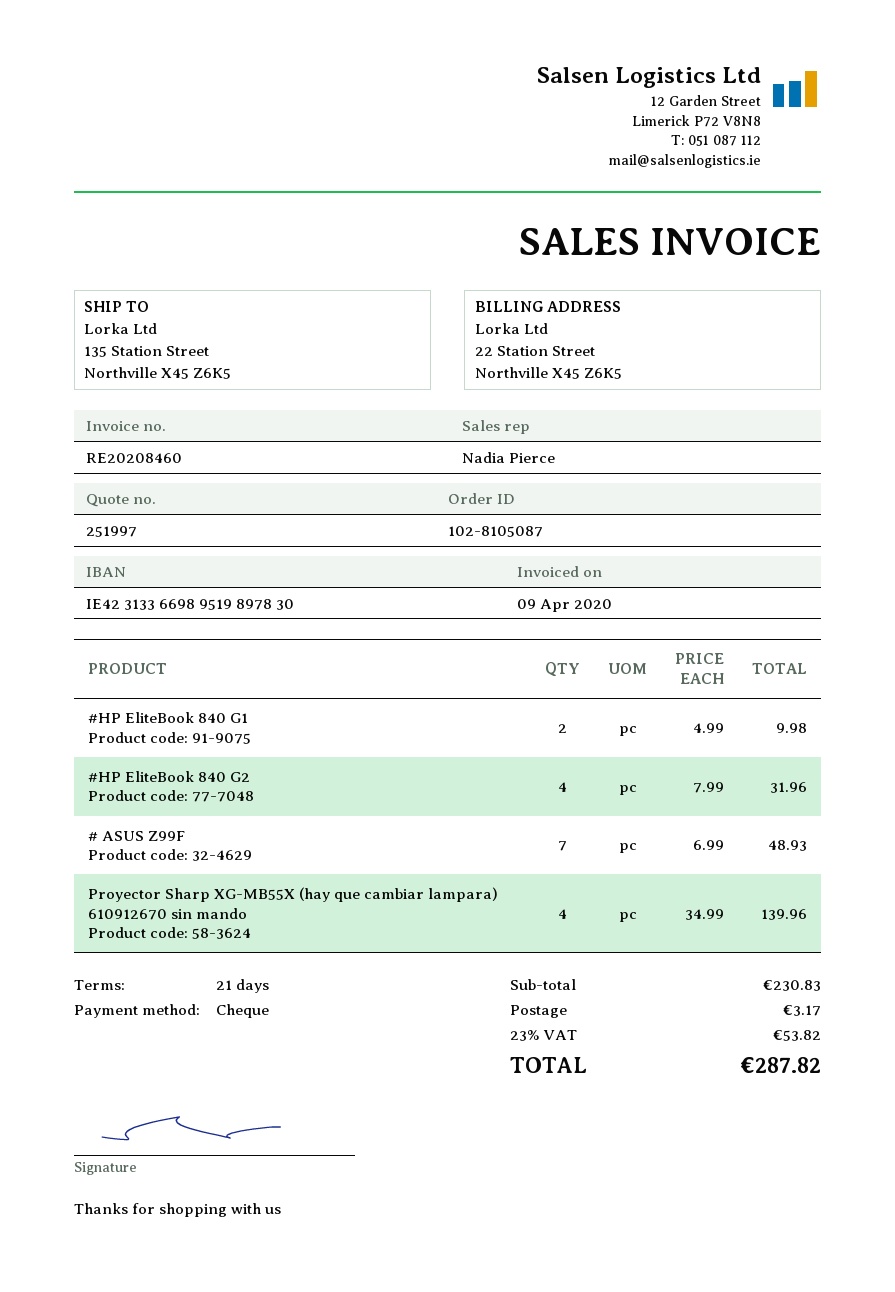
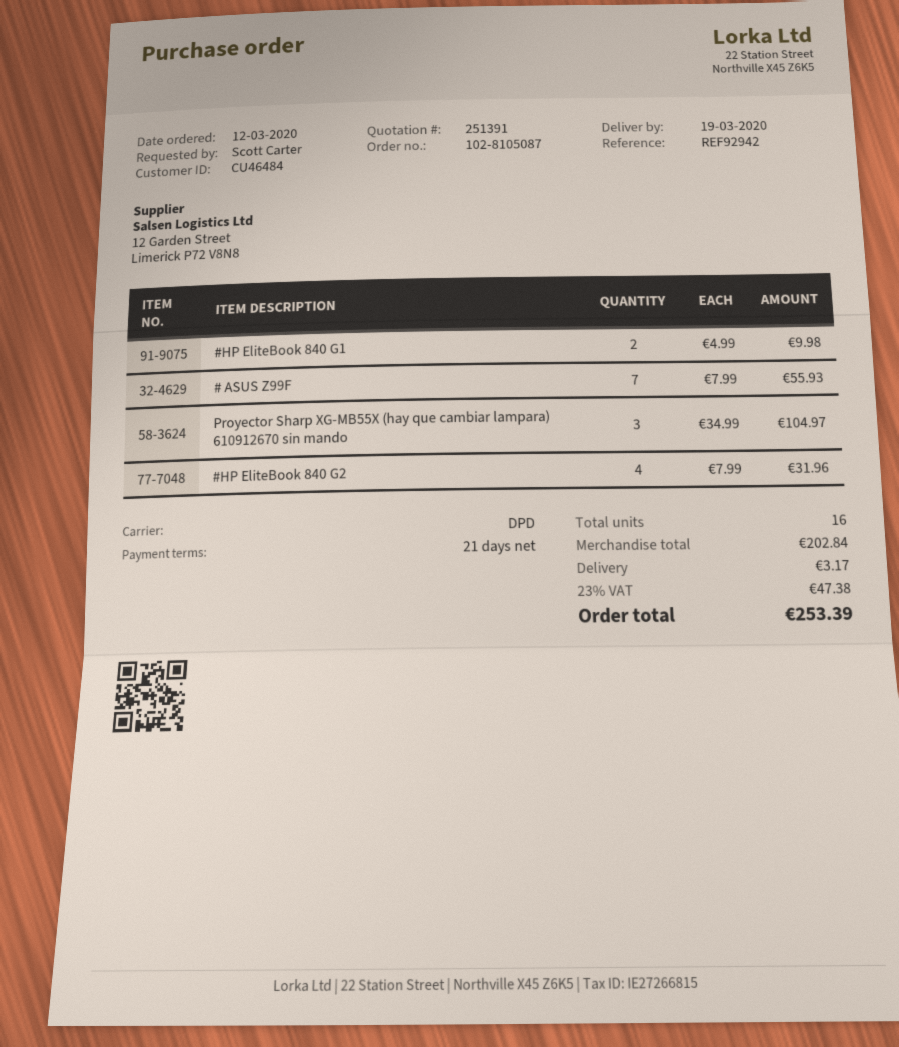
quote number: 251997 -> 251391
# ASUS Z99F: 7 x 6.99 = 48.93 -> 7 x 7.99 = 55.93
Proyector Sharp XG-MB55X (hay que cambiar lampara) 610912670 sin mando: 4 x 34.99 = 139.96 -> 3 x 34.99 = 104.97
subtotal: 230.83 -> 202.84
tax: 23% = 53.82 -> 23% = 47.38
total: 287.82 -> 253.39

